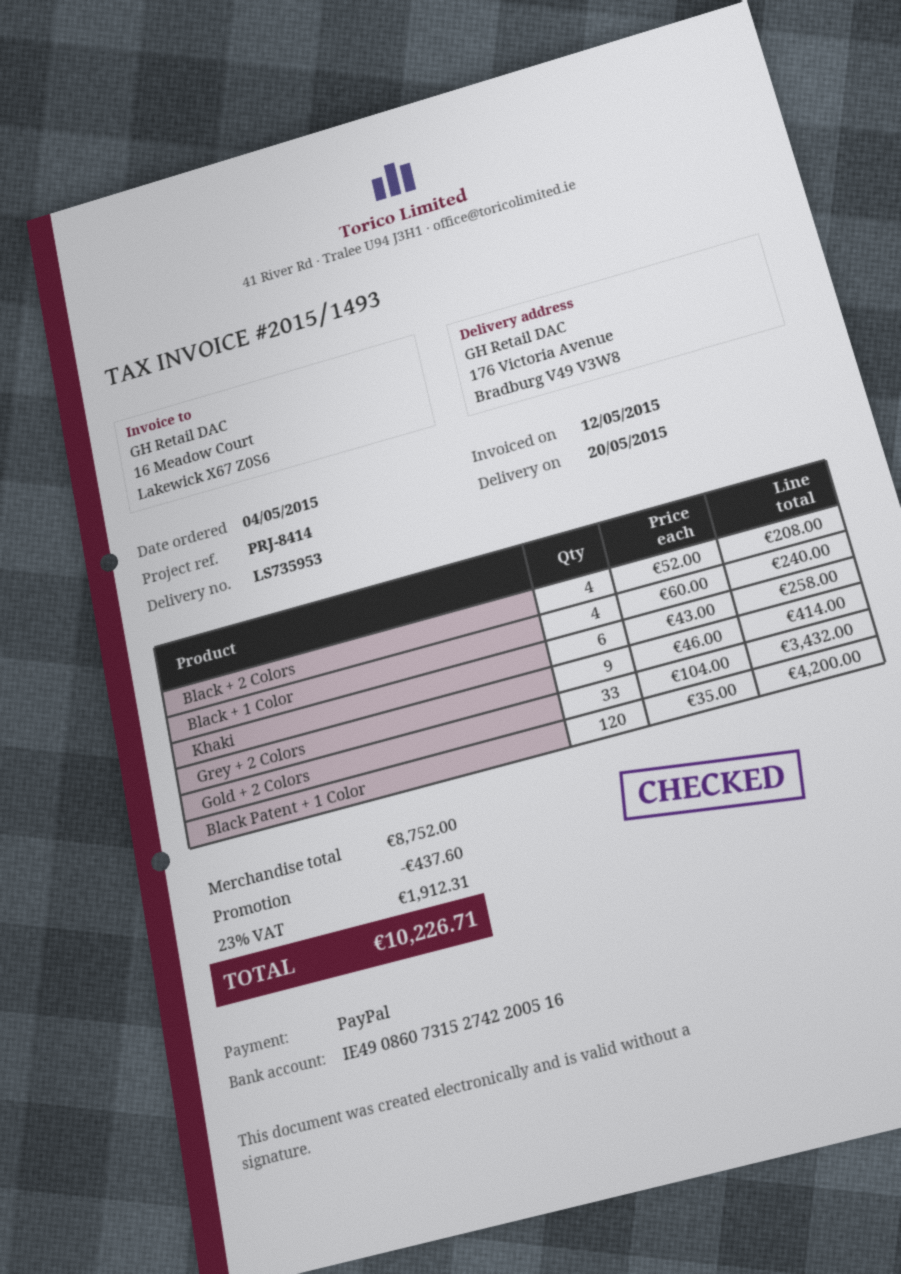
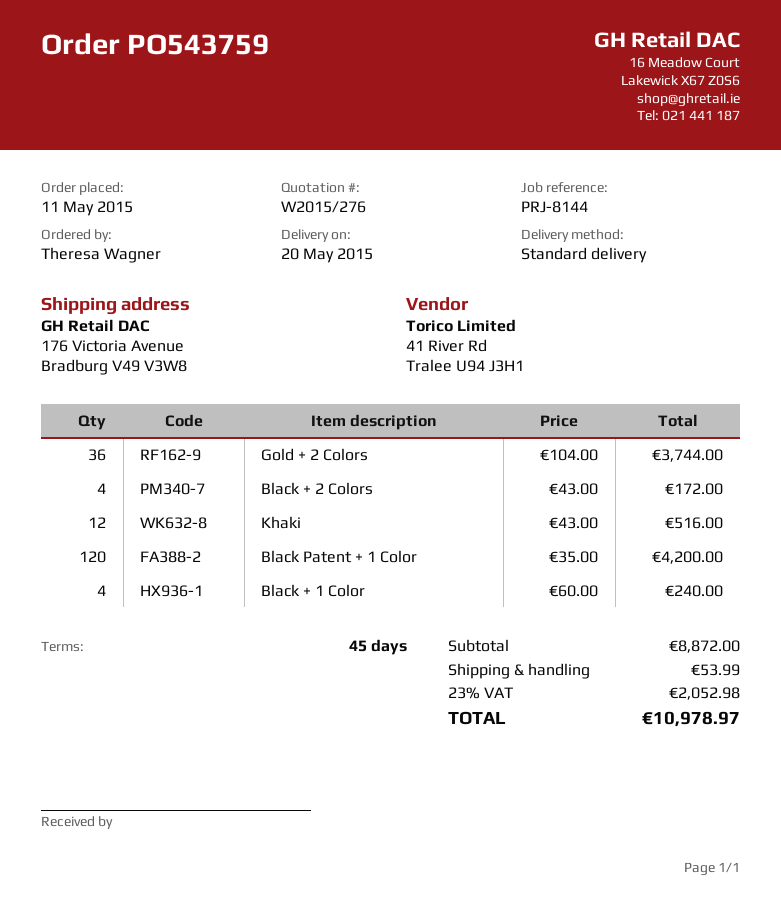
order date: 2015-05-04 -> 2015-05-11
reference: PRJ-8414 -> PRJ-8144
Black + 2 Colors: 4 x 52.00 = 208.00 -> 4 x 43.00 = 172.00
Khaki: 6 x 43.00 = 258.00 -> 12 x 43.00 = 516.00
Grey + 2 Colors: 9 x 46.00 = 414.00 -> none
Gold + 2 Colors: 33 x 104.00 = 3432.00 -> 36 x 104.00 = 3744.00
subtotal: 8752.00 -> 8872.00
discount: 437.60 -> none
shipping: none -> 53.99
tax: 23% = 1912.31 -> 23% = 2052.98
total: 10226.71 -> 10978.97

